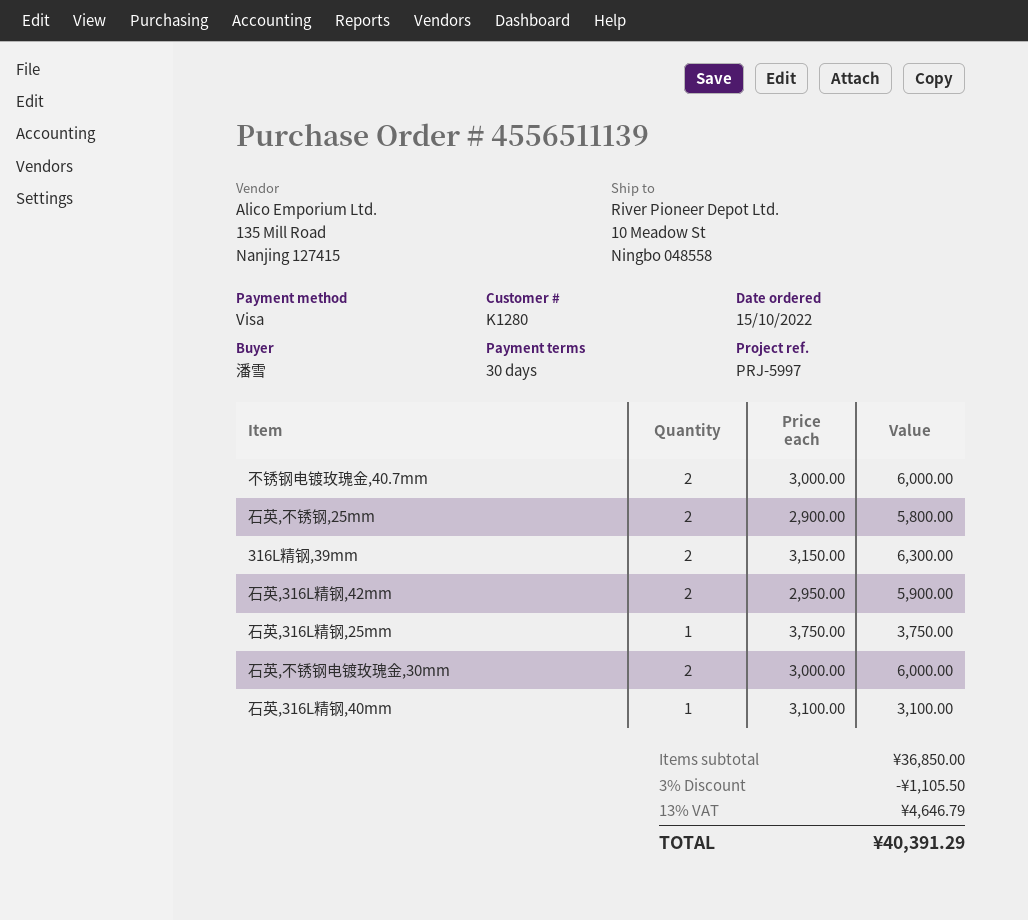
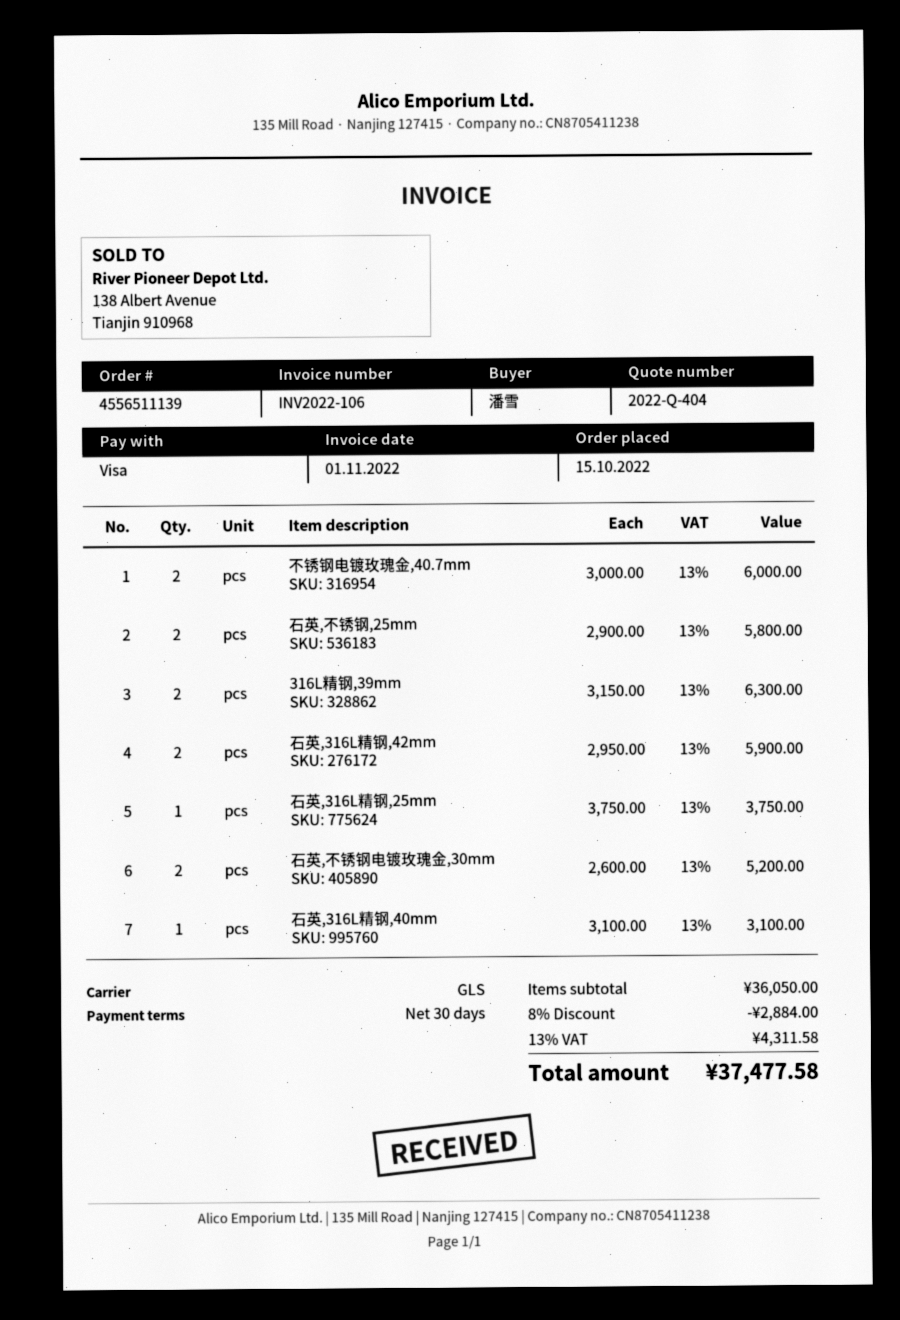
石英,不锈钢电镀玫瑰金,30mm: 2 x 3000.00 = 6000.00 -> 2 x 2600.00 = 5200.00
subtotal: 36850.00 -> 36050.00
discount: 3% = 1105.50 -> 8% = 2884.00
tax: 13% = 4646.79 -> 13% = 4311.58
total: 40391.29 -> 37477.58

